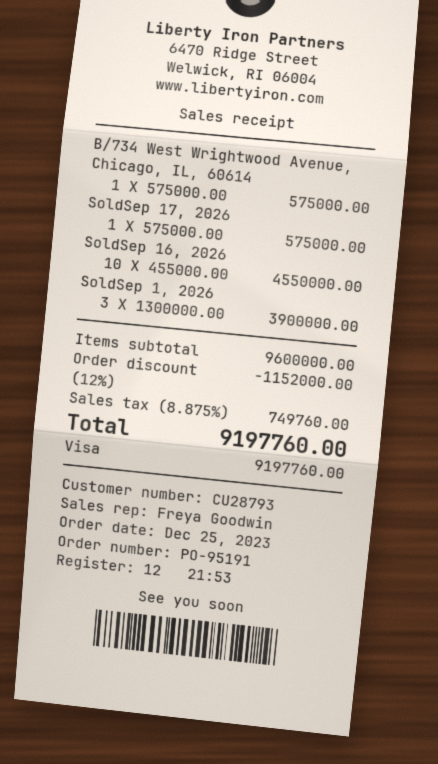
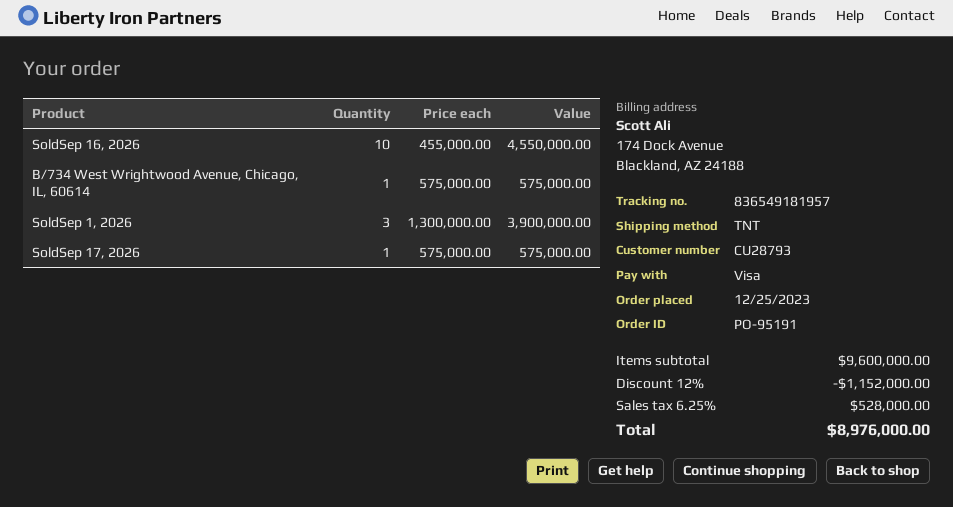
tax: 8.875% = 749760.00 -> 6.25% = 528000.00
total: 9197760.00 -> 8976000.00

